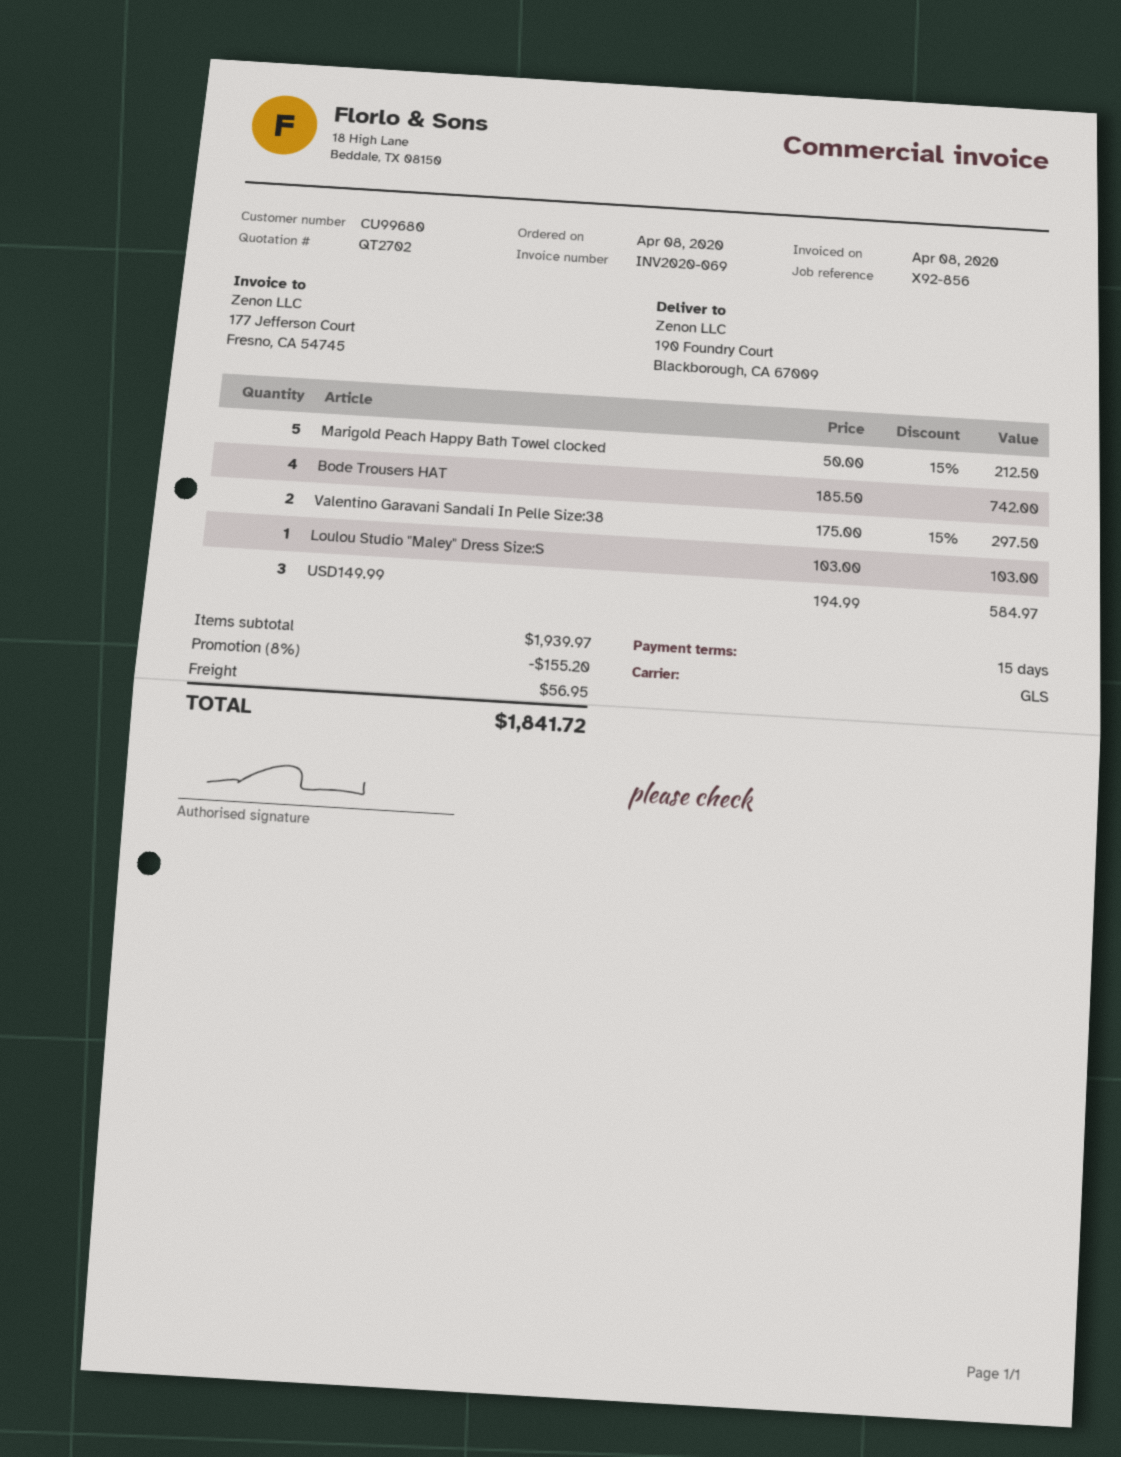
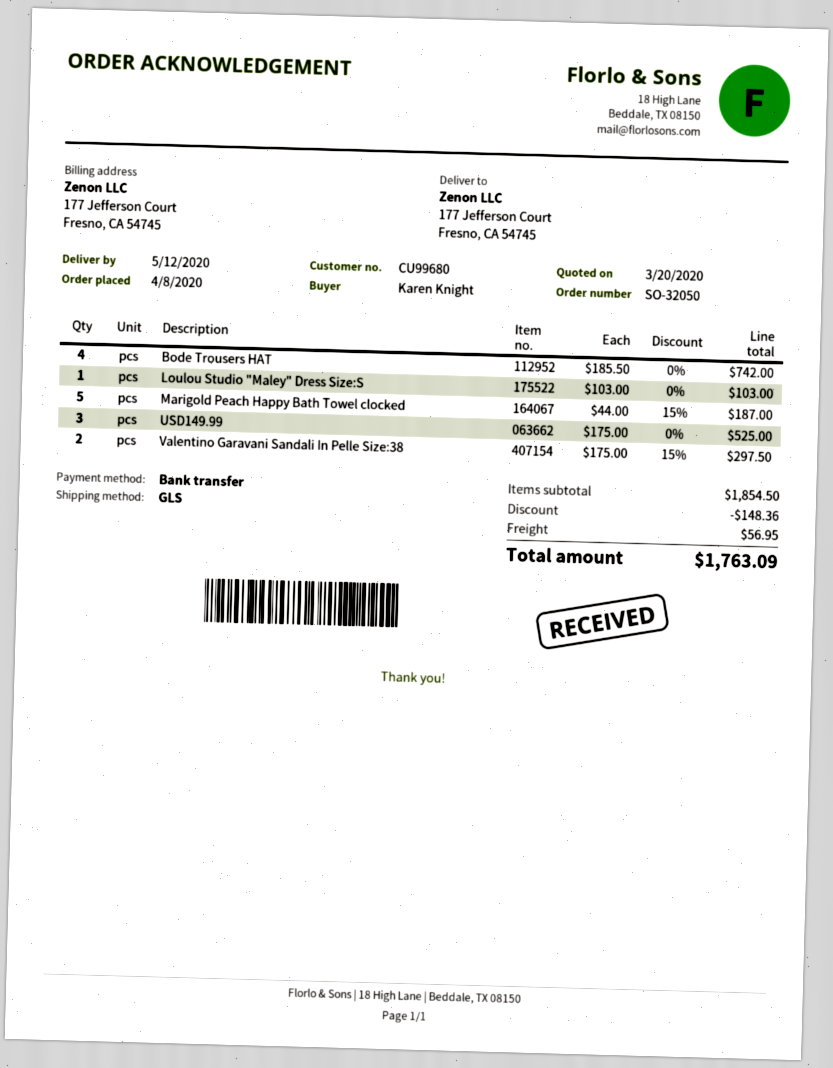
ship to: 190 Foundry Court, Blackborough, CA 67009 -> 177 Jefferson Court, Fresno, CA 54745
Marigold Peach Happy Bath Towel clocked: 5 x 50.00 - 15% = 212.50 -> 5 x 44.00 - 15% = 187.00
USD149.99: 3 x 194.99 = 584.97 -> 3 x 175.00 = 525.00
subtotal: 1939.97 -> 1854.50
discount: 155.20 -> 148.36
total: 1841.72 -> 1763.09

